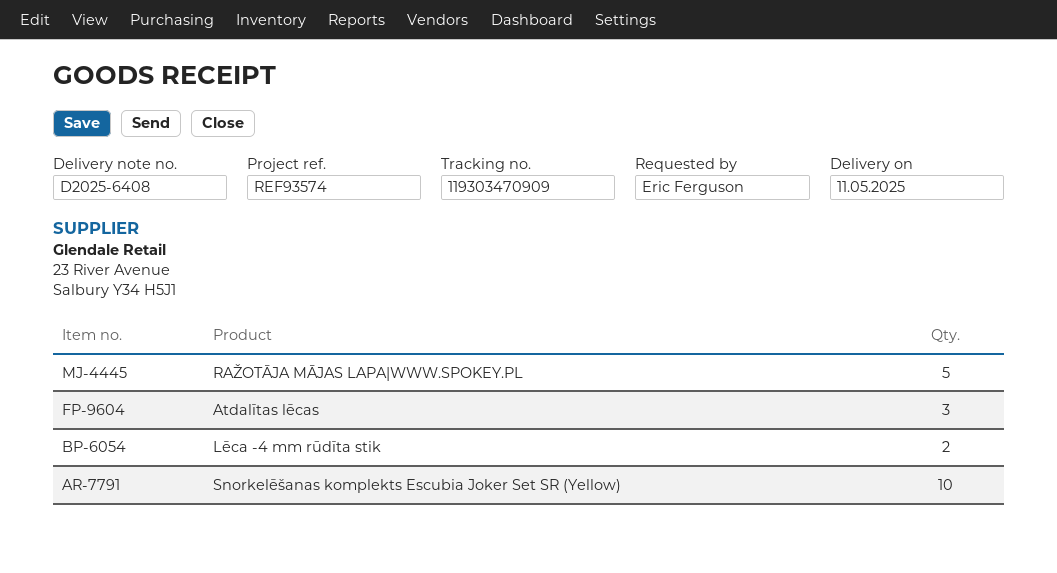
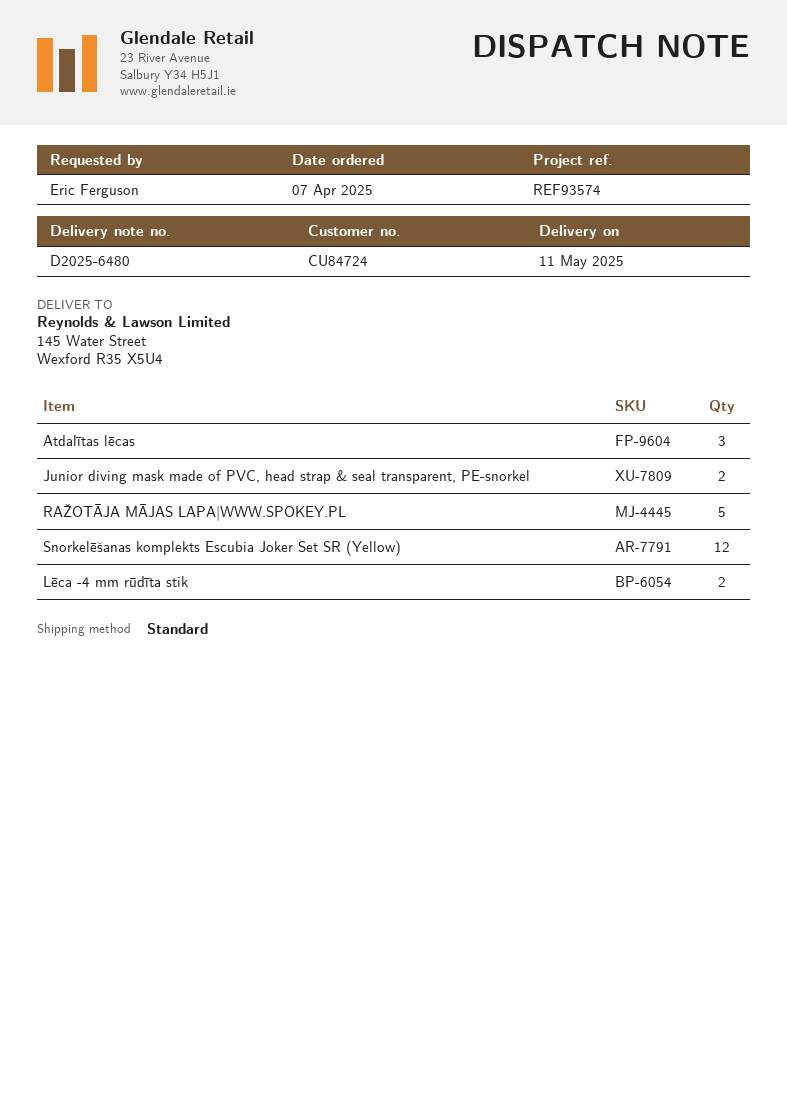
delivery note number: D2025-6408 -> D2025-6480
Snorkelēšanas komplekts Escubia Joker Set SR (Yellow): 10 -> 12
Junior diving mask made of PVC, head strap & seal transparent, PE-snorkel: none -> 2

